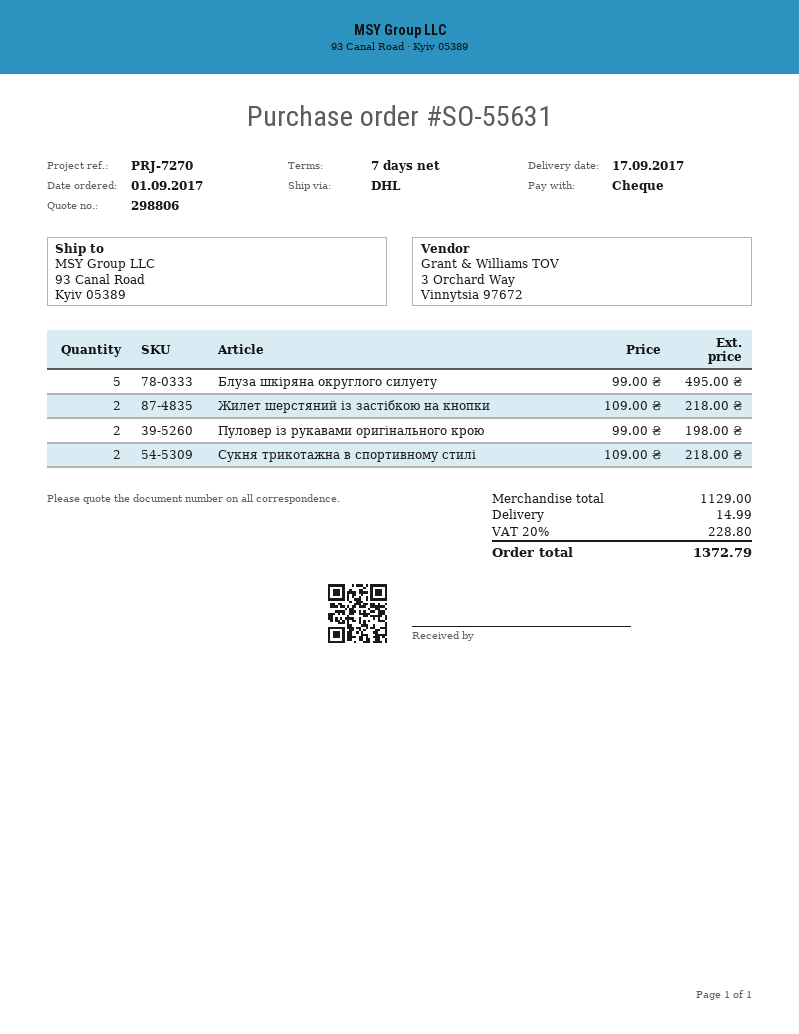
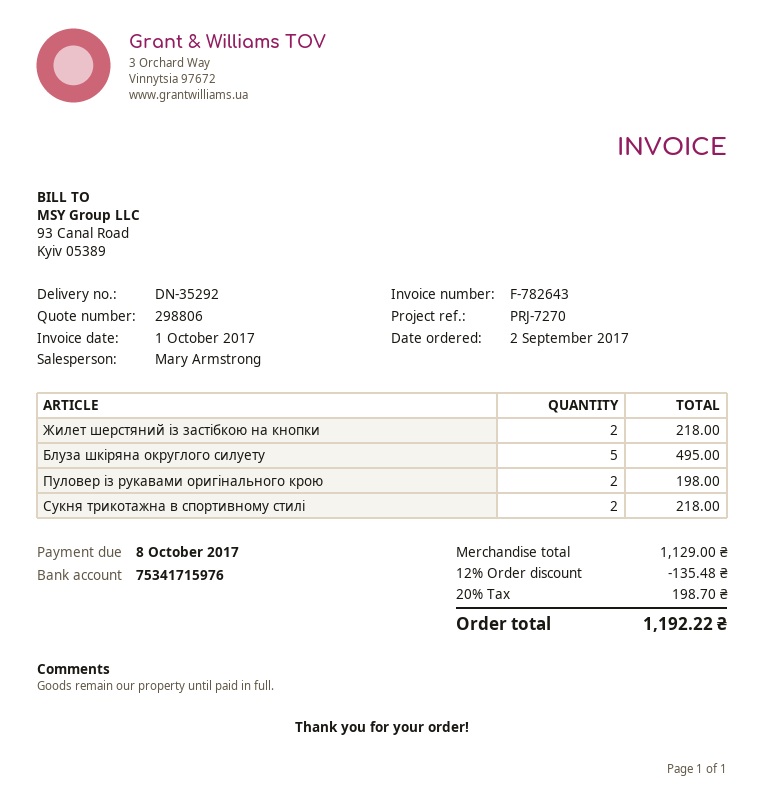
order date: 2017-09-01 -> 2017-09-02
discount: none -> 12% = 135.48
shipping: 14.99 -> none
tax: 20% = 228.80 -> 20% = 198.70
total: 1372.79 -> 1192.22

